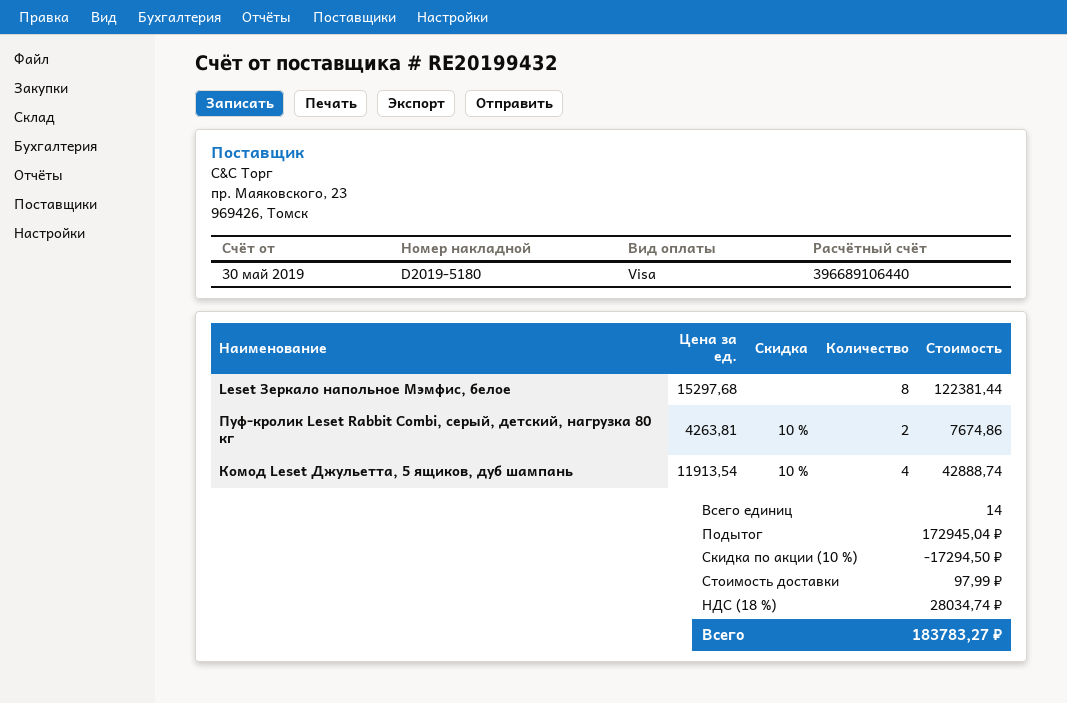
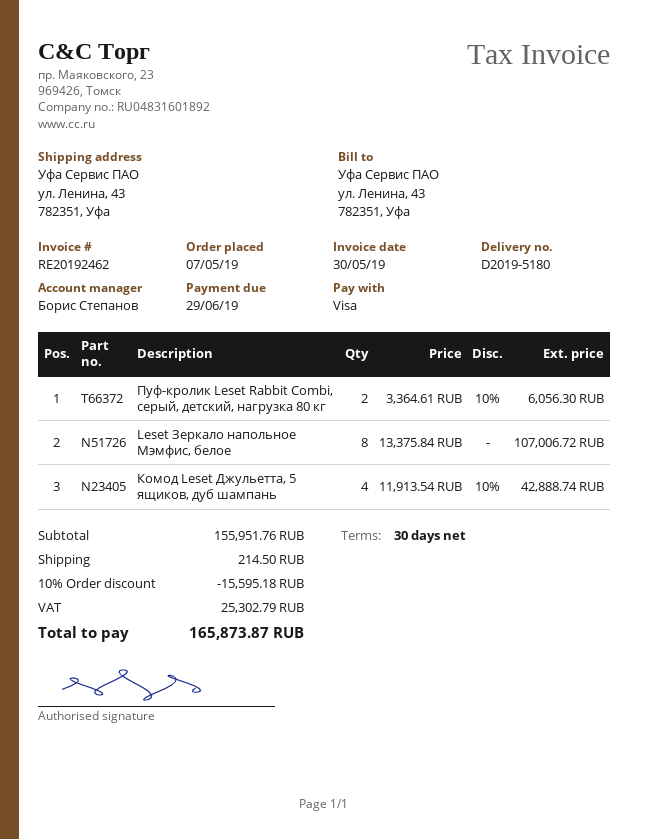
invoice number: RE20199432 -> RE20192462
Leset Зеркало напольное Мэмфис, белое: 8 x 15297.68 = 122381.44 -> 8 x 13375.84 = 107006.72
Пуф-кролик Leset Rabbit Combi, серый, детский, нагрузка 80 кг: 2 x 4263.81 - 10% = 7674.86 -> 2 x 3364.61 - 10% = 6056.30
subtotal: 172945.04 -> 155951.76
discount: 10% = 17294.50 -> 10% = 15595.18
shipping: 97.99 -> 214.50
tax: 28034.74 -> 25302.79
total: 183783.27 -> 165873.87

